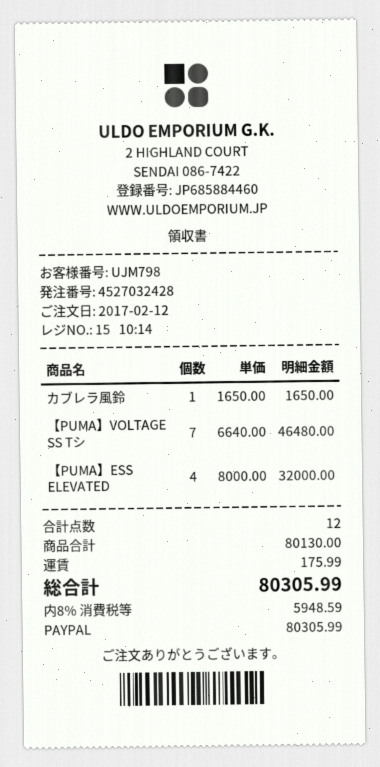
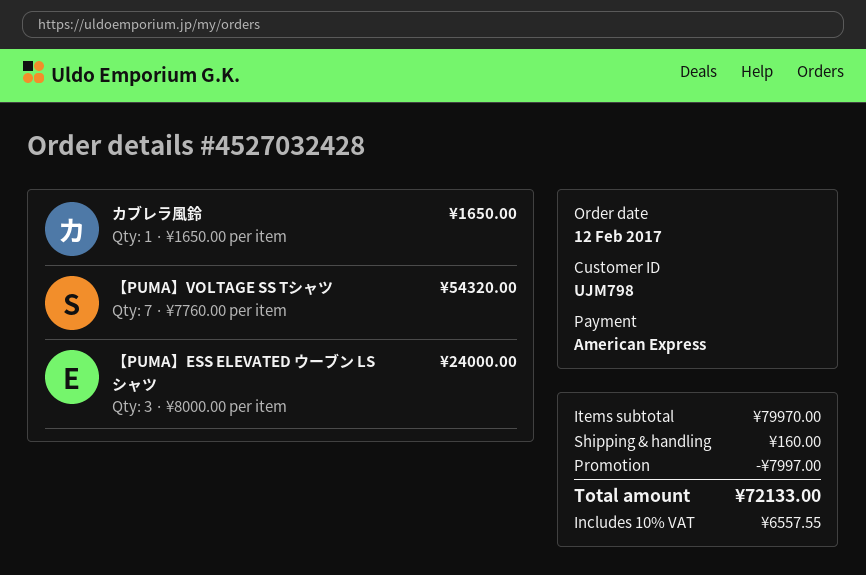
payment method: PayPal -> American Express
【PUMA】VOLTAGE SS Tシ: 7 x 6640.00 = 46480.00 -> 7 x 7760.00 = 54320.00
【PUMA】ESS ELEVATED: 4 x 8000.00 = 32000.00 -> 3 x 8000.00 = 24000.00
subtotal: 80130.00 -> 79970.00
discount: none -> 7997.00
shipping: 175.99 -> 160.00
tax: 8% = 5948.59 -> 10% = 6557.55
total: 80305.99 -> 72133.00

